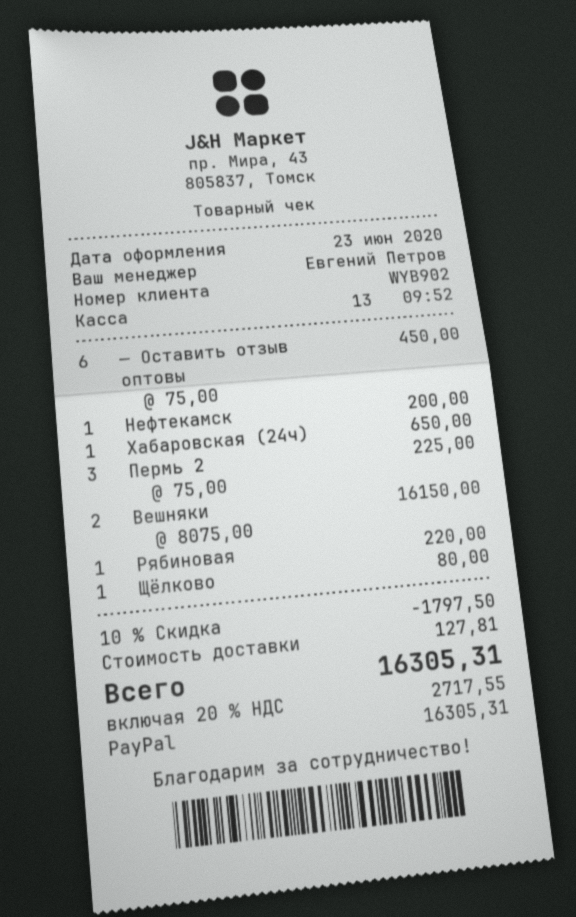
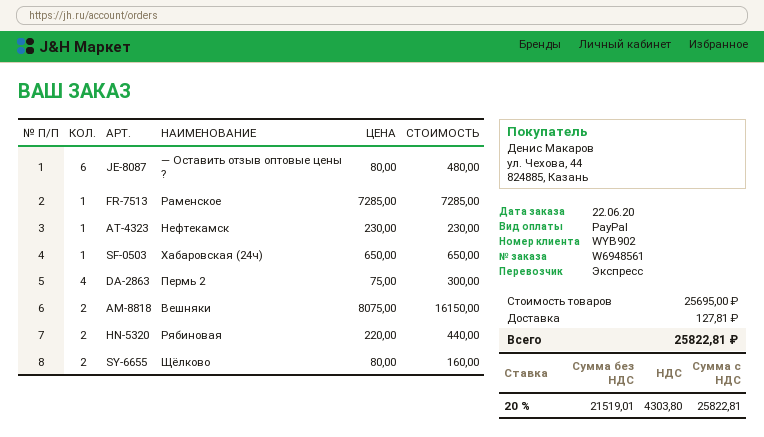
order date: 2020-06-23 -> 2020-06-22
— Оставить отзыв оптовы: 6 x 75.00 = 450.00 -> 6 x 80.00 = 480.00
Нефтекамск: 1 x 200.00 = 200.00 -> 1 x 230.00 = 230.00
Пермь 2: 3 x 75.00 = 225.00 -> 4 x 75.00 = 300.00
Рябиновая: 1 x 220.00 = 220.00 -> 2 x 220.00 = 440.00
Щёлково: 1 x 80.00 = 80.00 -> 2 x 80.00 = 160.00
Раменское: none -> 1 x 7285.00 = 7285.00
discount: 10% = 1797.50 -> none
tax: 20% = 2717.55 -> 20% = 4303.80
total: 16305.31 -> 25822.81

